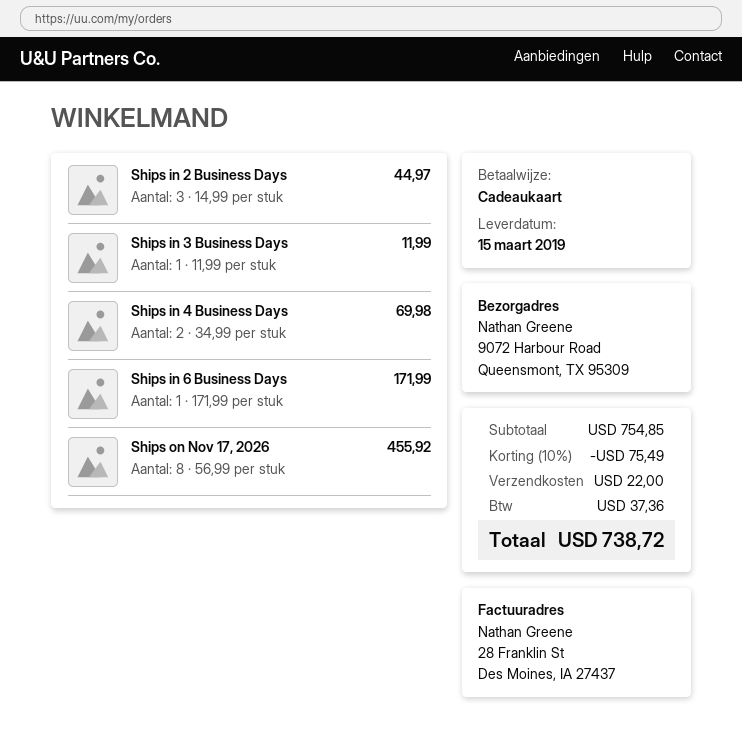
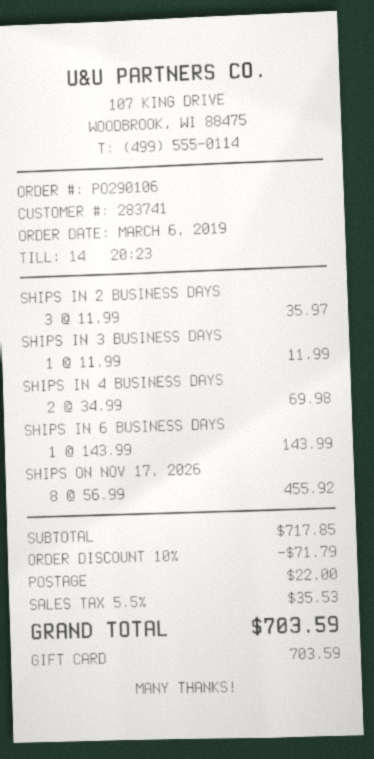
Ships in 2 Business Days: 3 x 14.99 = 44.97 -> 3 x 11.99 = 35.97
Ships in 6 Business Days: 1 x 171.99 = 171.99 -> 1 x 143.99 = 143.99
subtotal: 754.85 -> 717.85
discount: 10% = 75.49 -> 10% = 71.79
tax: 37.36 -> 35.53
total: 738.72 -> 703.59

